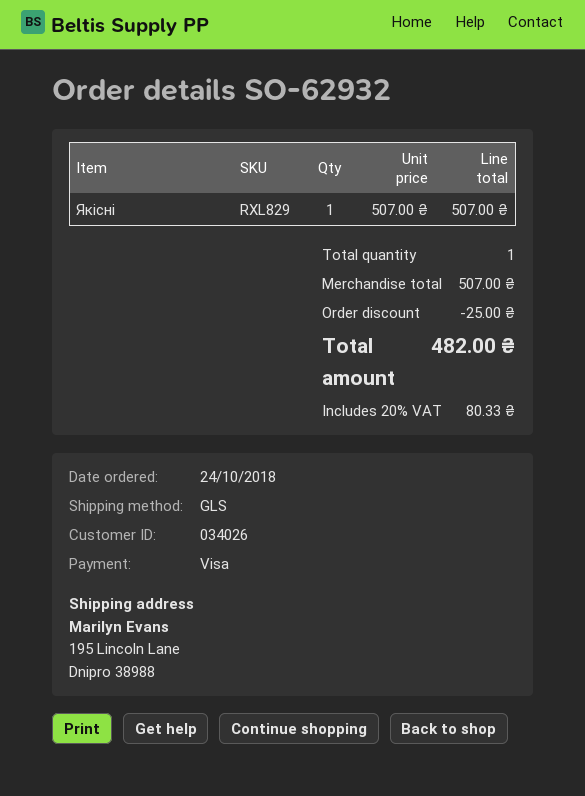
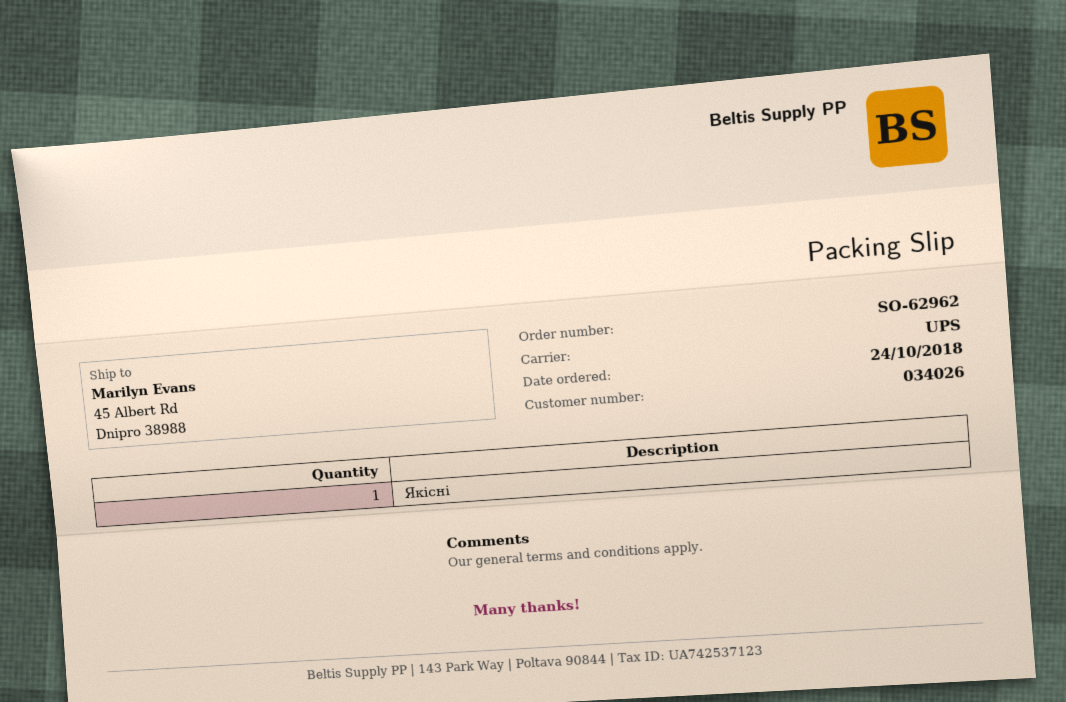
order number: SO-62932 -> SO-62962
shipping method: GLS -> UPS
ship to: 195 Lincoln Lane, Dnipro 38988 -> 45 Albert Rd, Dnipro 38988

